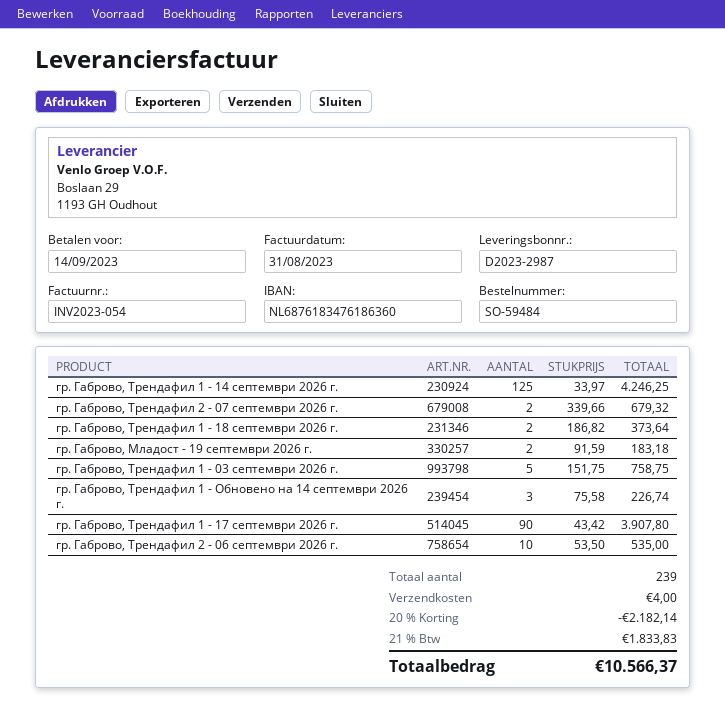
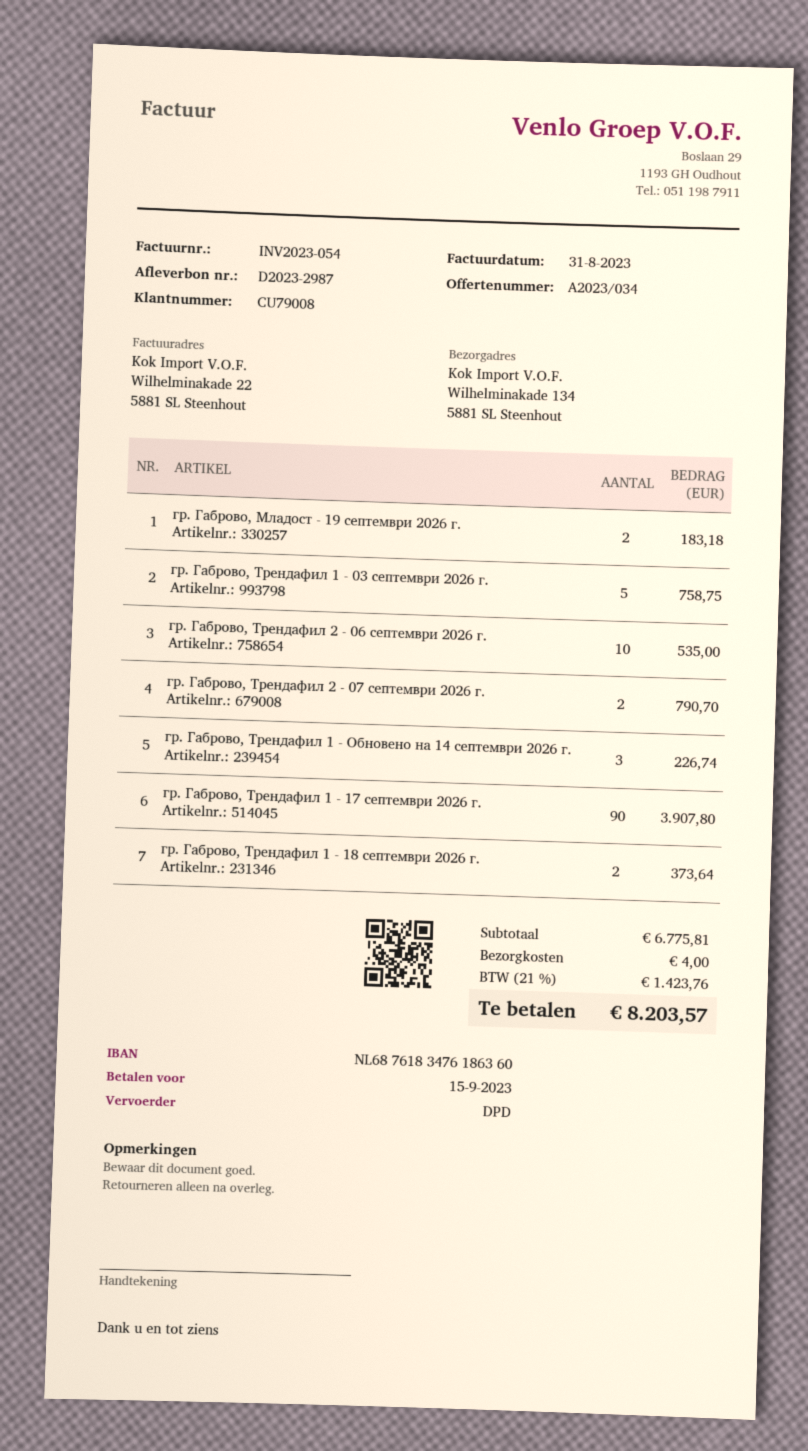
due date: 2023-09-14 -> 2023-09-15
гр. Габрово, Трендафил 1 - 14 септември 2026 г.: 125 for 4246.25 -> none
гр. Габрово, Трендафил 2 - 07 септември 2026 г.: 2 for 679.32 -> 2 for 790.70
discount: 20% = 2182.14 -> none
tax: 21% = 1833.83 -> 21% = 1423.76
total: 10566.37 -> 8203.57

